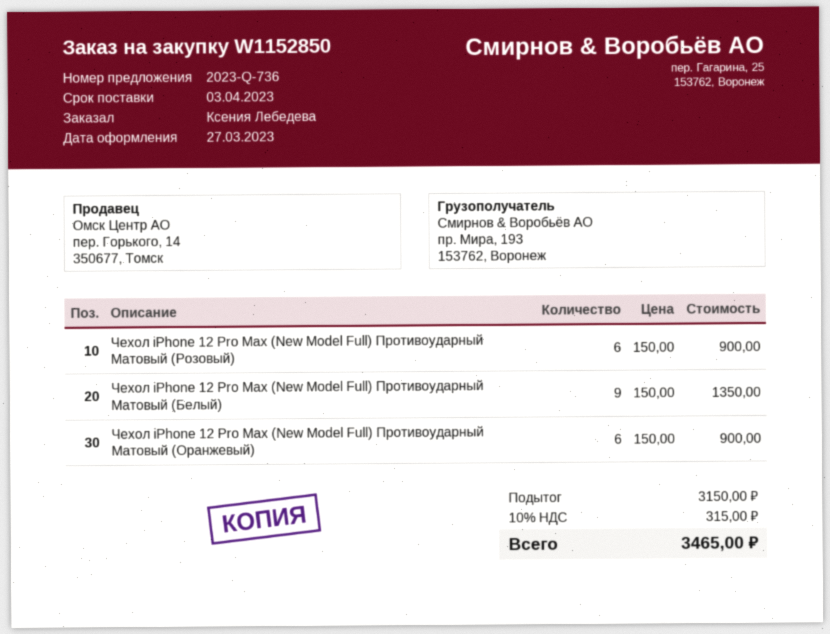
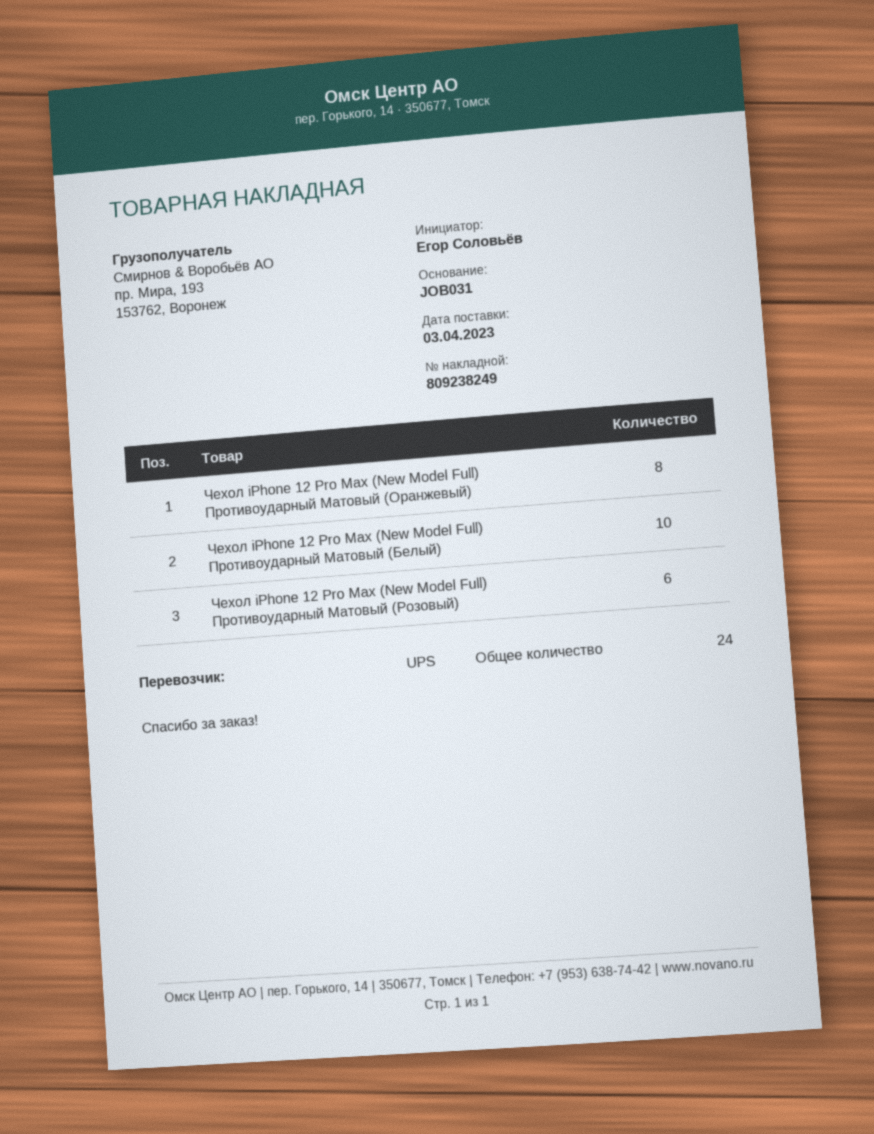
ordered by: Ксения Лебедева -> Егор Соловьёв
Чехол iPhone 12 Pro Max (New Model Full) Противоударный Матовый (Белый): 9 -> 10
Чехол iPhone 12 Pro Max (New Model Full) Противоударный Матовый (Оранжевый): 6 -> 8

